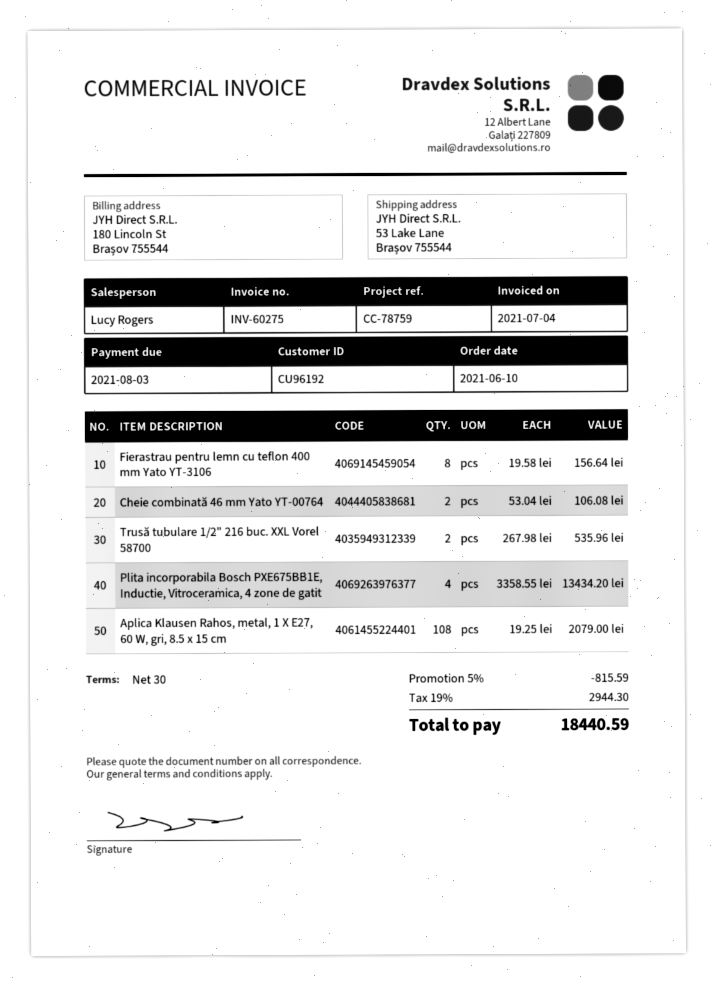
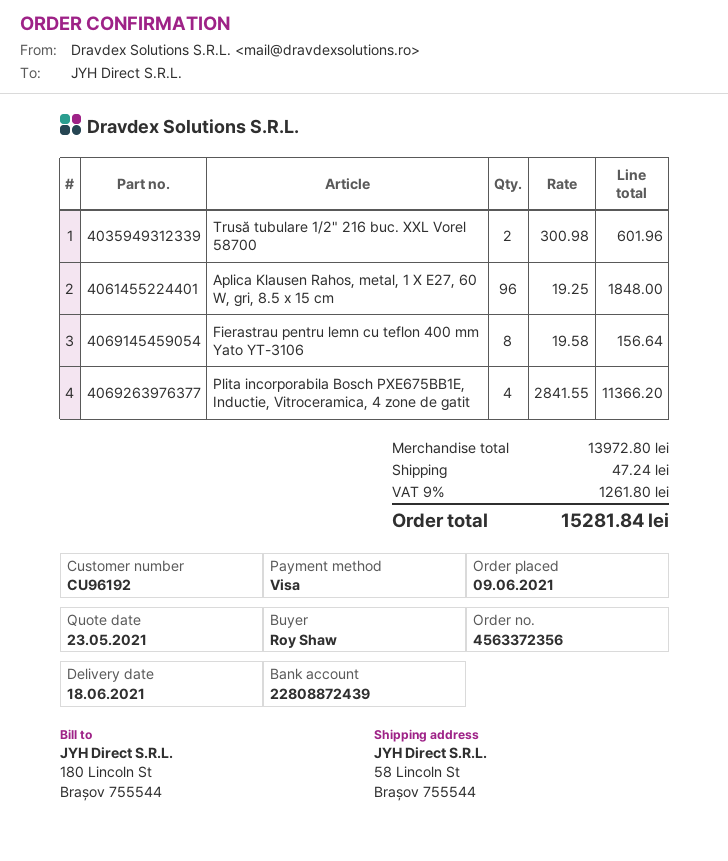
order date: 2021-06-10 -> 2021-06-09
ship to: 53 Lake Lane, Brașov 755544 -> 58 Lincoln St, Brașov 755544
Cheie combinată 46 mm Yato YT-00764: 2 x 53.04 = 106.08 -> none
Trusă tubulare 1/2" 216 buc. XXL Vorel 58700: 2 x 267.98 = 535.96 -> 2 x 300.98 = 601.96
Plita incorporabila Bosch PXE675BB1E, Inductie, Vitroceramica, 4 zone de gatit: 4 x 3358.55 = 13434.20 -> 4 x 2841.55 = 11366.20
Aplica Klausen Rahos, metal, 1 X E27, 60 W, gri, 8.5 x 15 cm: 108 x 19.25 = 2079.00 -> 96 x 19.25 = 1848.00
discount: 5% = 815.59 -> none
shipping: none -> 47.24
tax: 19% = 2944.30 -> 9% = 1261.80
total: 18440.59 -> 15281.84

